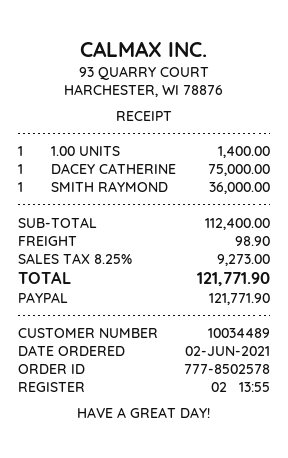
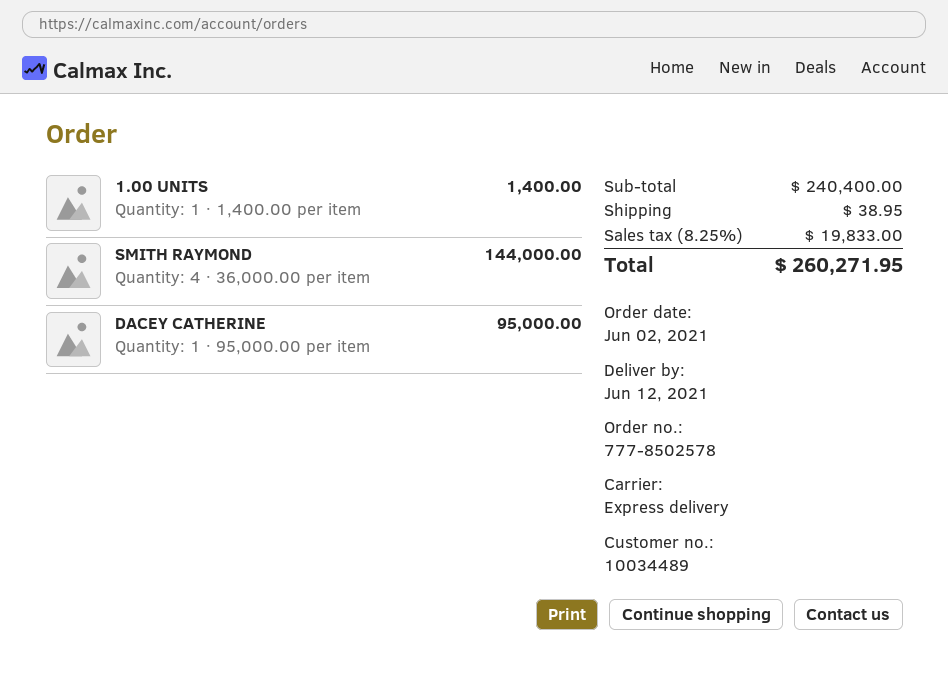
DACEY CATHERINE: 1 x 75000.00 = 75000.00 -> 1 x 95000.00 = 95000.00
SMITH RAYMOND: 1 x 36000.00 = 36000.00 -> 4 x 36000.00 = 144000.00
subtotal: 112400.00 -> 240400.00
shipping: 98.90 -> 38.95
tax: 8.25% = 9273.00 -> 8.25% = 19833.00
total: 121771.90 -> 260271.95

